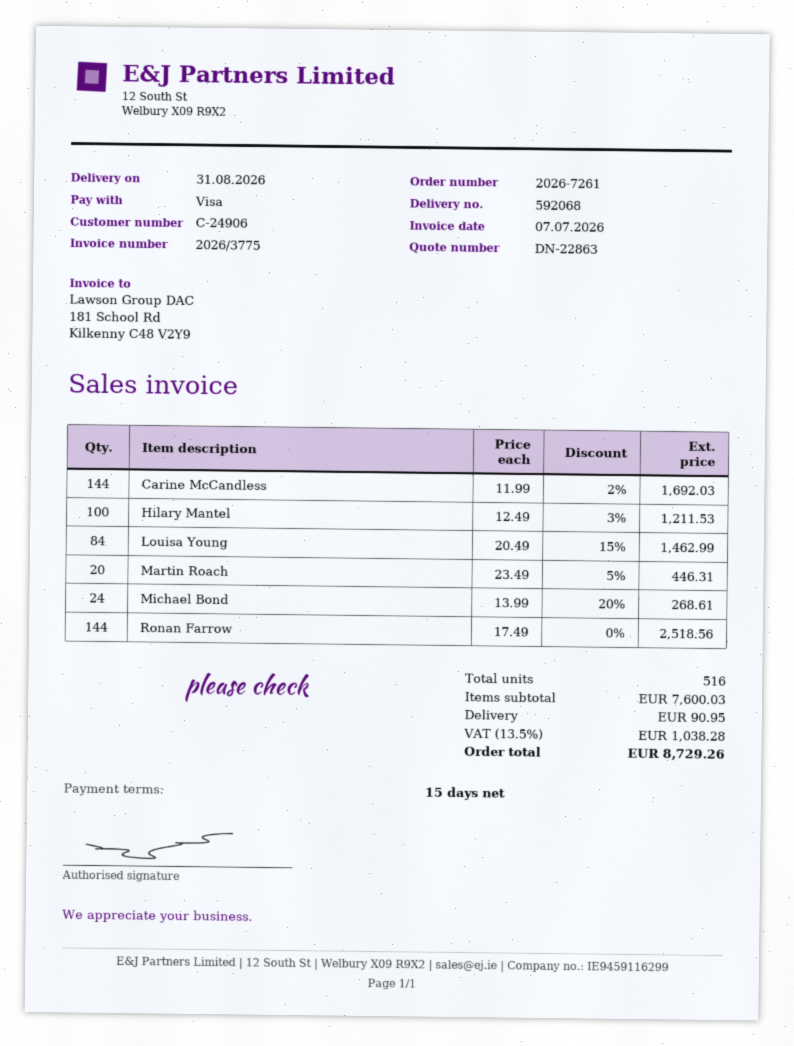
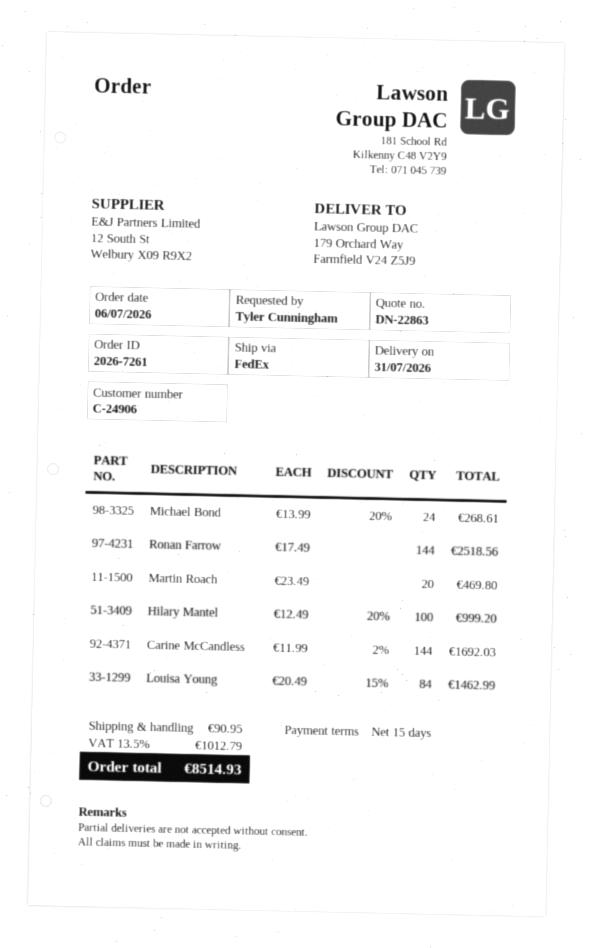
delivery date: 2026-08-31 -> 2026-07-31
Hilary Mantel: 100 x 12.49 - 3% = 1211.53 -> 100 x 12.49 - 20% = 999.20
Martin Roach: 20 x 23.49 - 5% = 446.31 -> 20 x 23.49 = 469.80
tax: 13.5% = 1038.28 -> 13.5% = 1012.79
total: 8729.26 -> 8514.93

